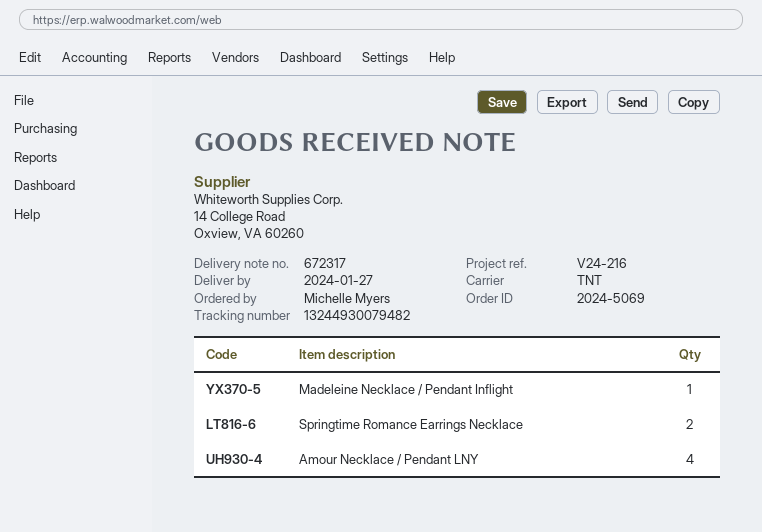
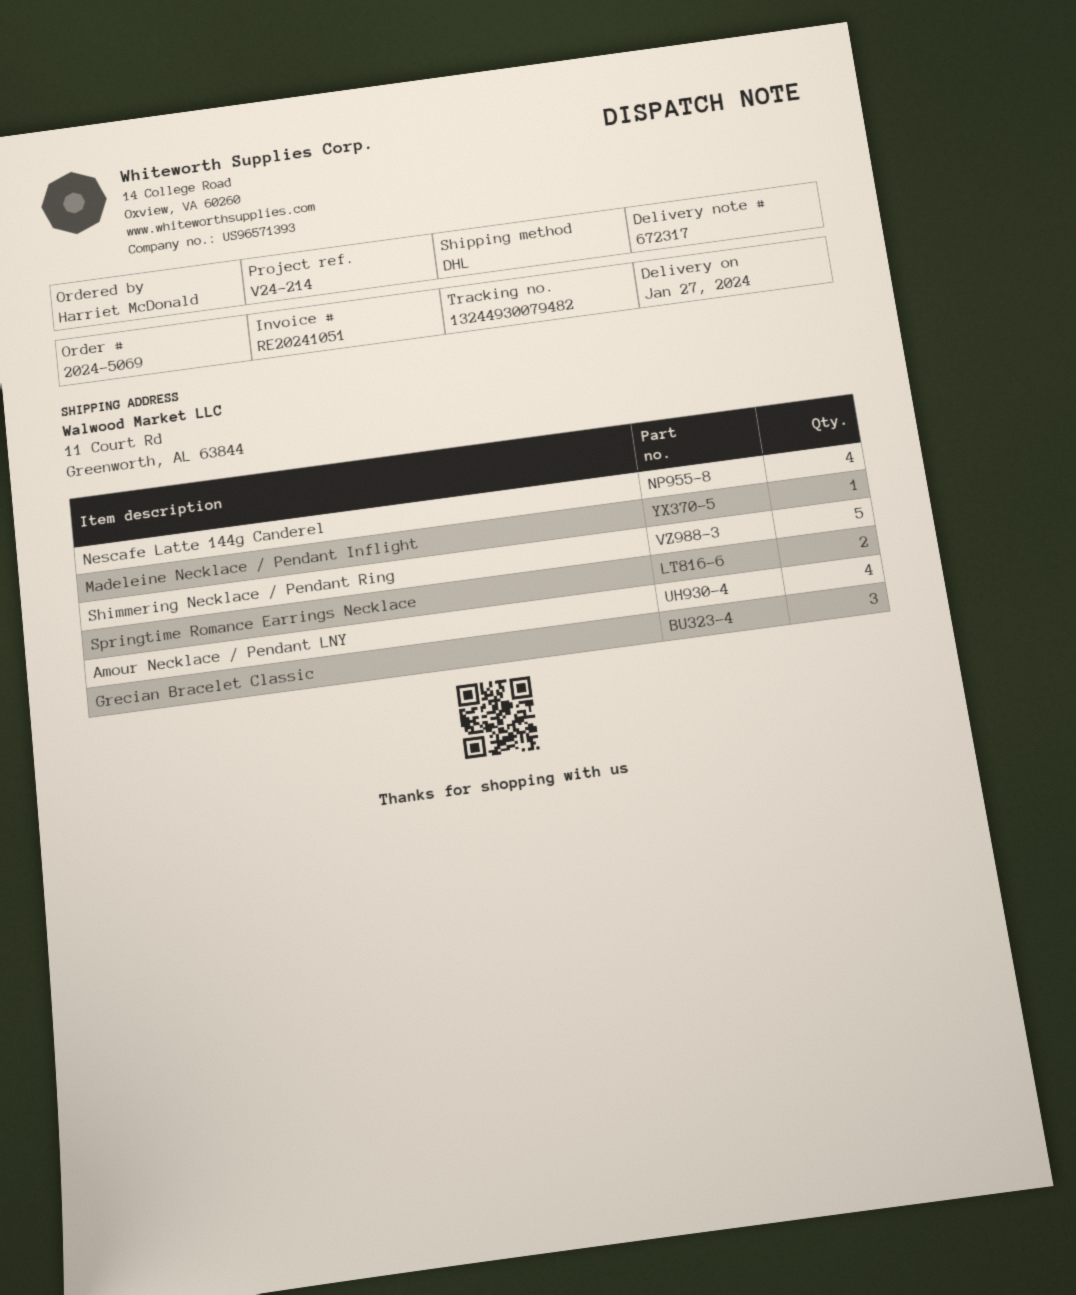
reference: V24-216 -> V24-214
ordered by: Michelle Myers -> Harriet McDonald
shipping method: TNT -> DHL
Nescafe Latte 144g Canderel: none -> 4
Shimmering Necklace / Pendant Ring: none -> 5
Grecian Bracelet Classic: none -> 3

